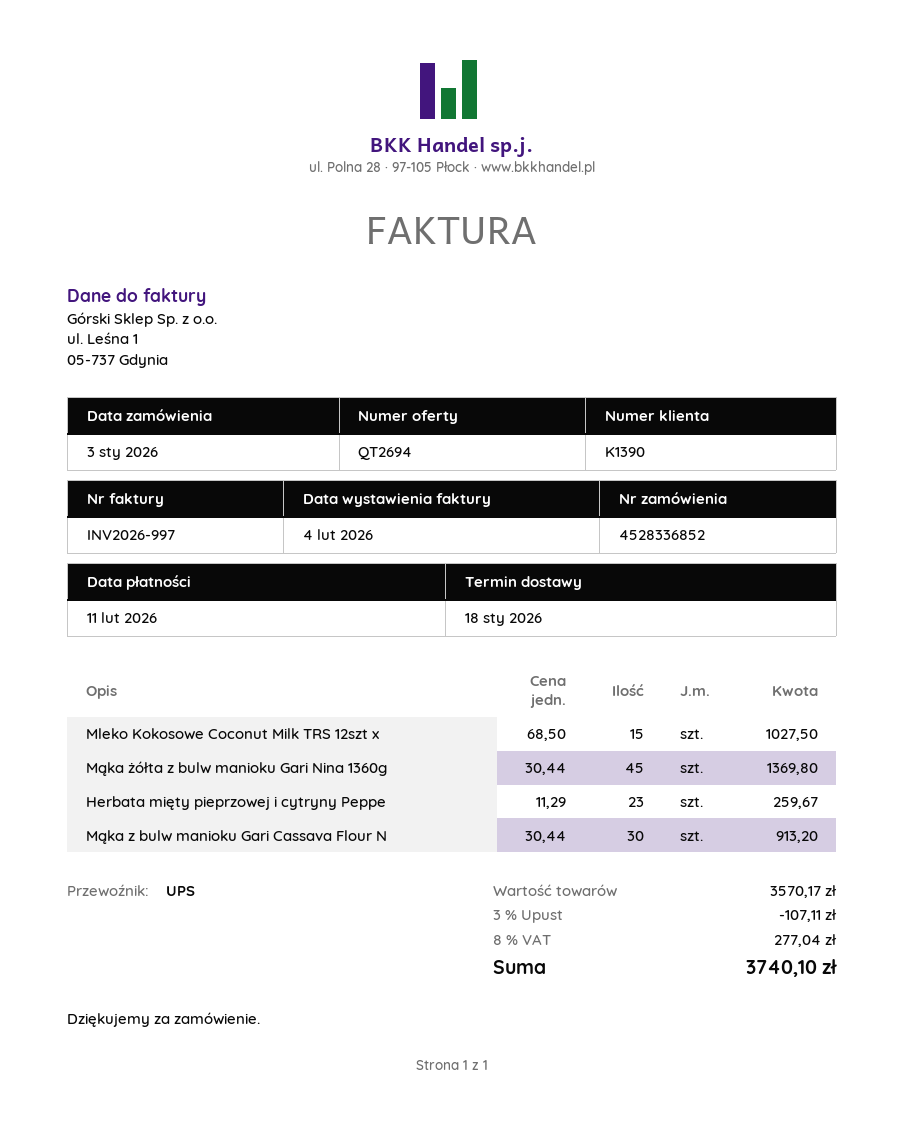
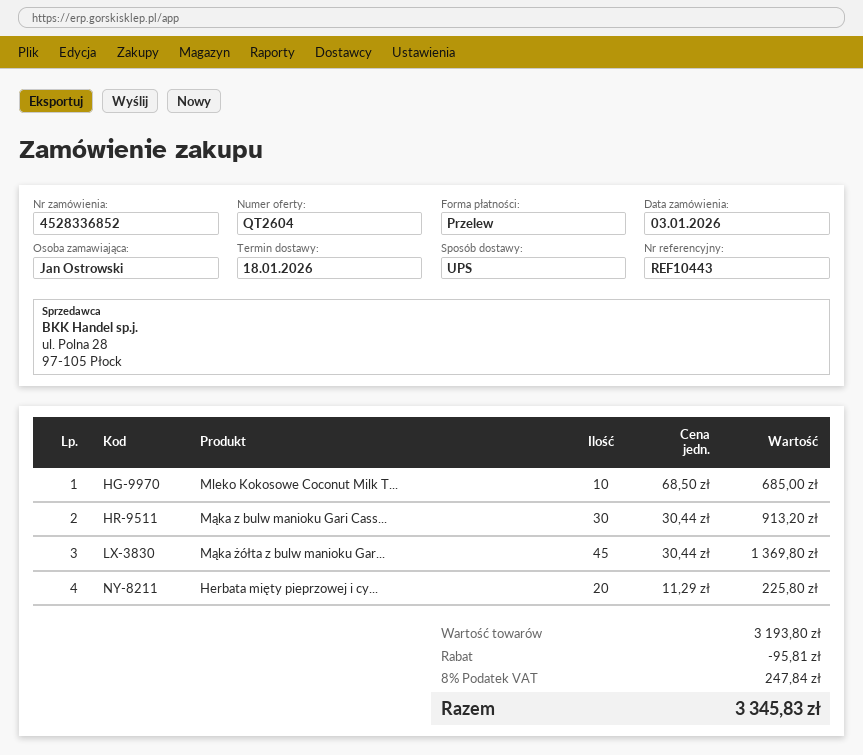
quote number: QT2694 -> QT2604
Mleko Kokosowe Coconut Milk TRS 12szt x: 15 x 68.50 = 1027.50 -> 10 x 68.50 = 685.00
Herbata mięty pieprzowej i cytryny Peppe: 23 x 11.29 = 259.67 -> 20 x 11.29 = 225.80
subtotal: 3570.17 -> 3193.80
discount: 107.11 -> 95.81
tax: 8% = 277.04 -> 8% = 247.84
total: 3740.10 -> 3345.83

